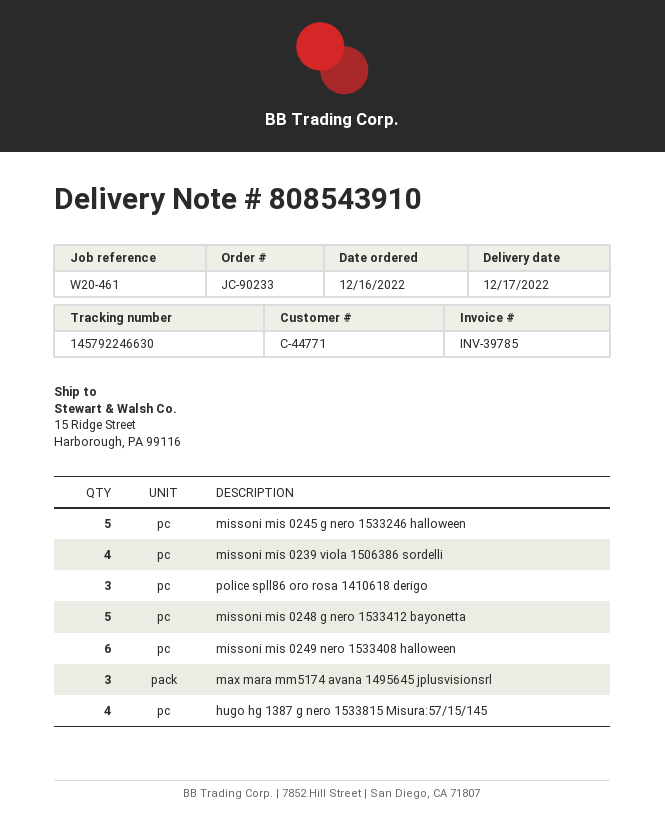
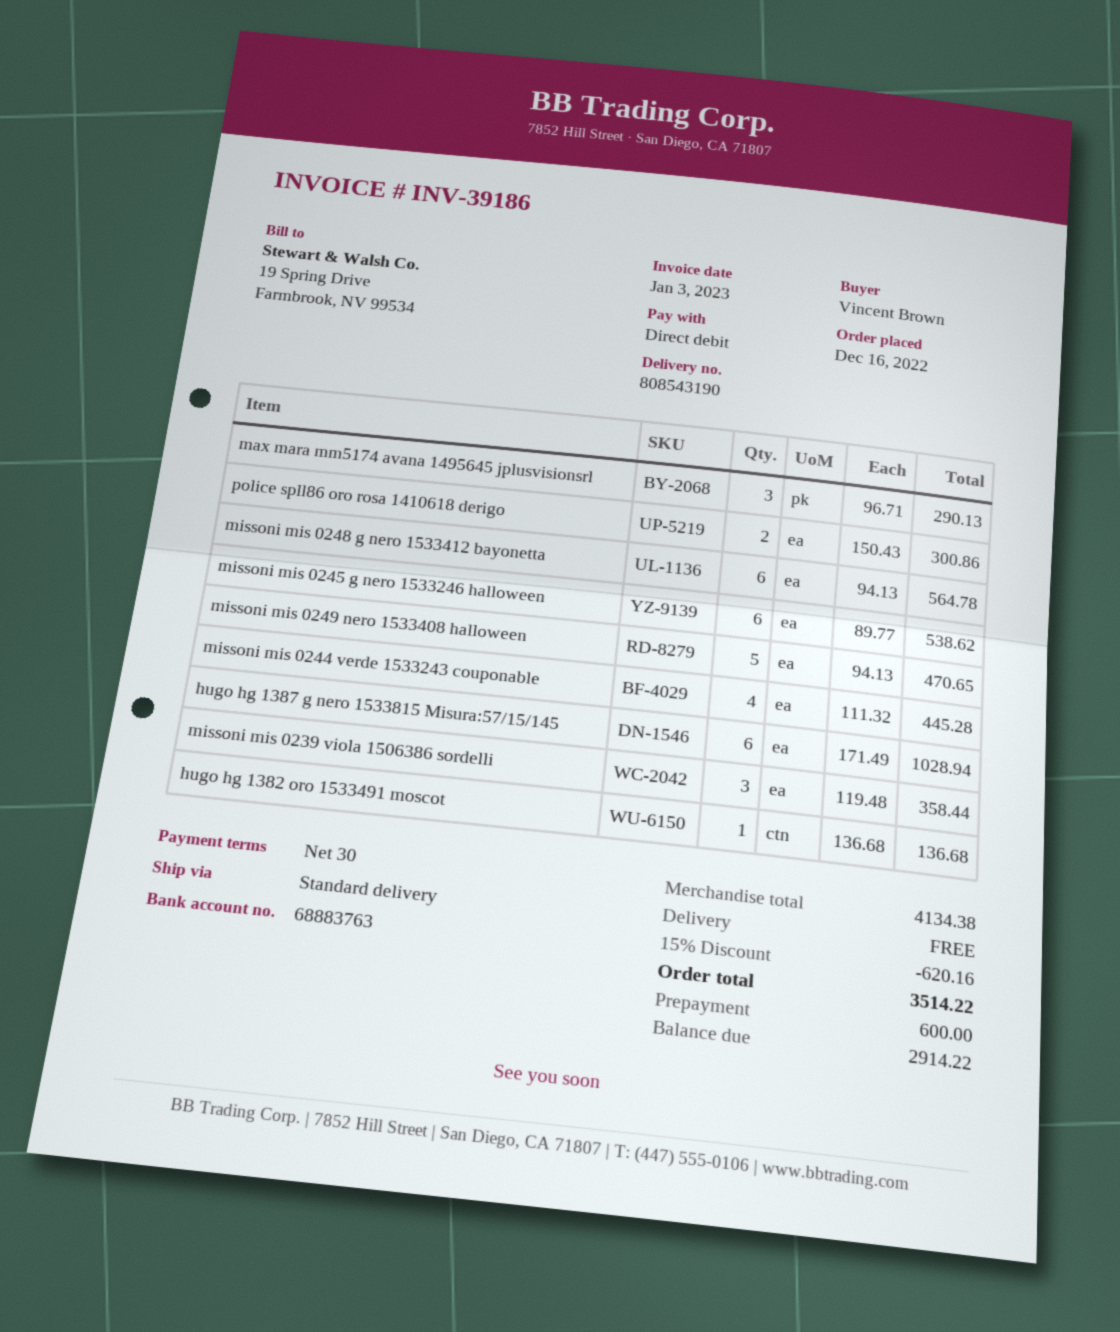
delivery note number: 808543910 -> 808543190
invoice number: INV-39785 -> INV-39186
missoni mis 0245 g nero 1533246 halloween: 5 -> 6
missoni mis 0239 viola 1506386 sordelli: 4 -> 3
police spll86 oro rosa 1410618 derigo: 3 -> 2
missoni mis 0248 g nero 1533412 bayonetta: 5 -> 6
missoni mis 0249 nero 1533408 halloween: 6 -> 5
hugo hg 1387 g nero 1533815 Misura:57/15/145: 4 -> 6
missoni mis 0244 verde 1533243 couponable: none -> 4
hugo hg 1382 oro 1533491 moscot: none -> 1

